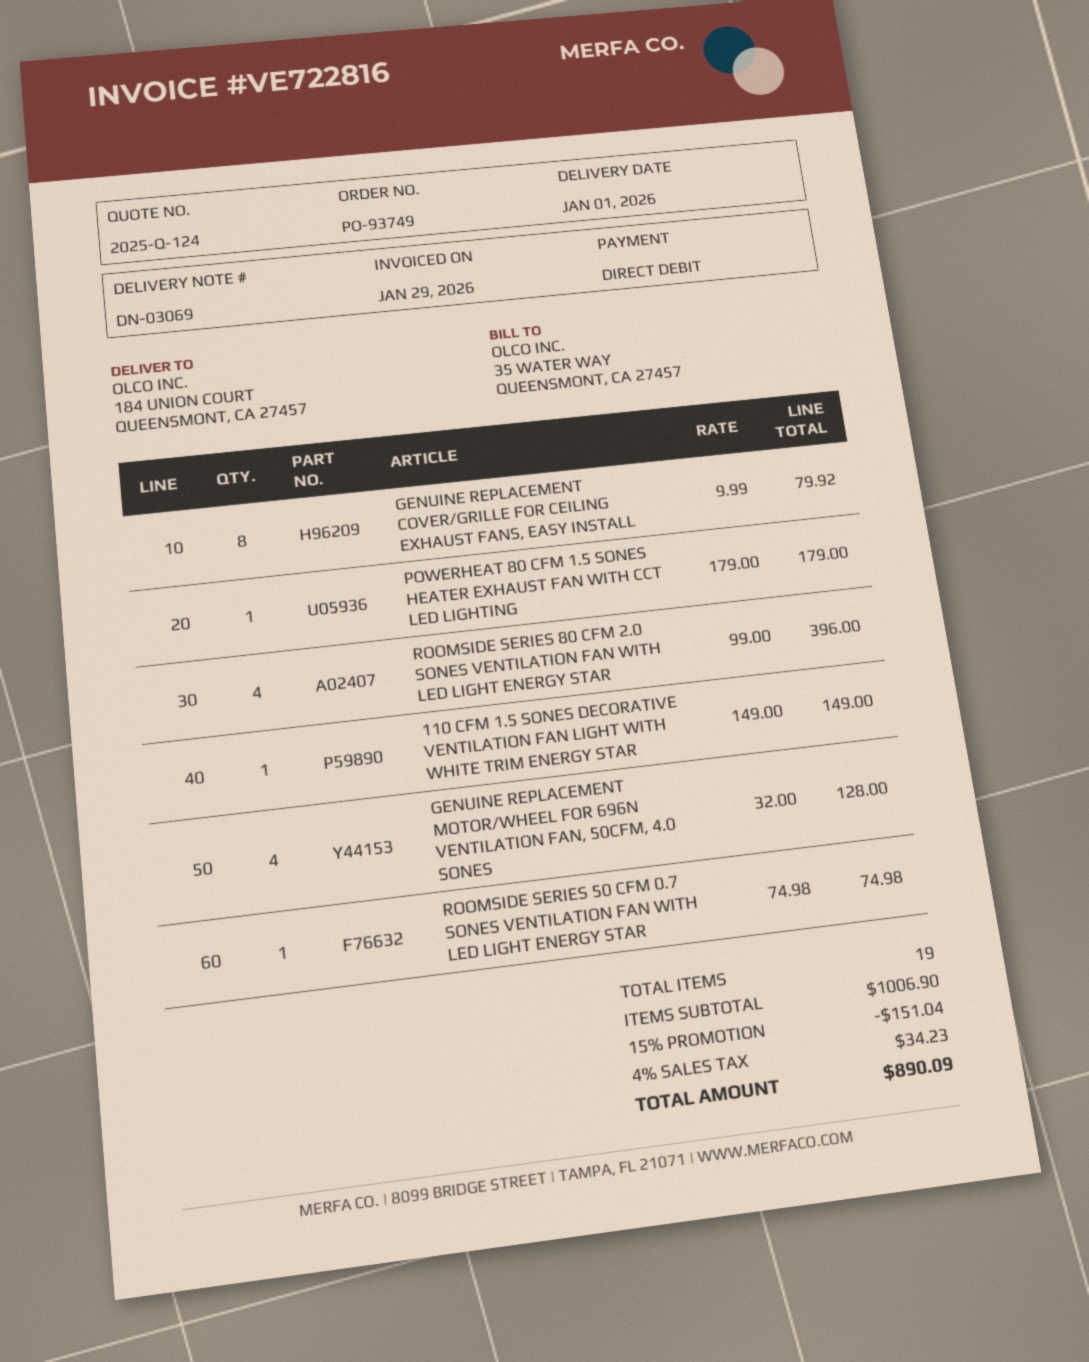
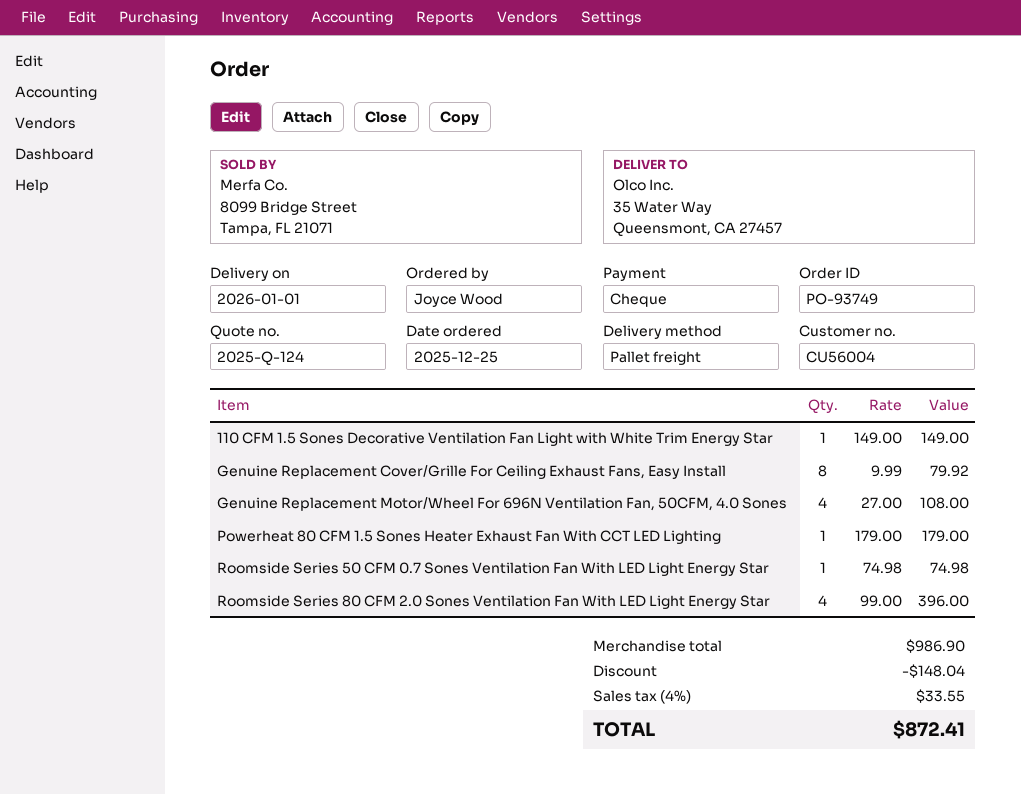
payment method: direct debit -> cheque
ship to: 184 UNION COURT, QUEENSMONT, CA 27457 -> 35 Water Way, Queensmont, CA 27457
GENUINE REPLACEMENT MOTOR/WHEEL FOR 696N VENTILATION FAN, 50CFM, 4.0 SONES: 4 x 32.00 = 128.00 -> 4 x 27.00 = 108.00
subtotal: 1006.90 -> 986.90
discount: 151.04 -> 148.04
tax: 4% = 34.23 -> 4% = 33.55
total: 890.09 -> 872.41

